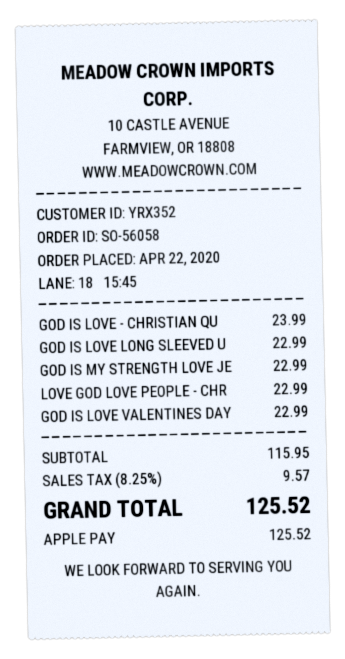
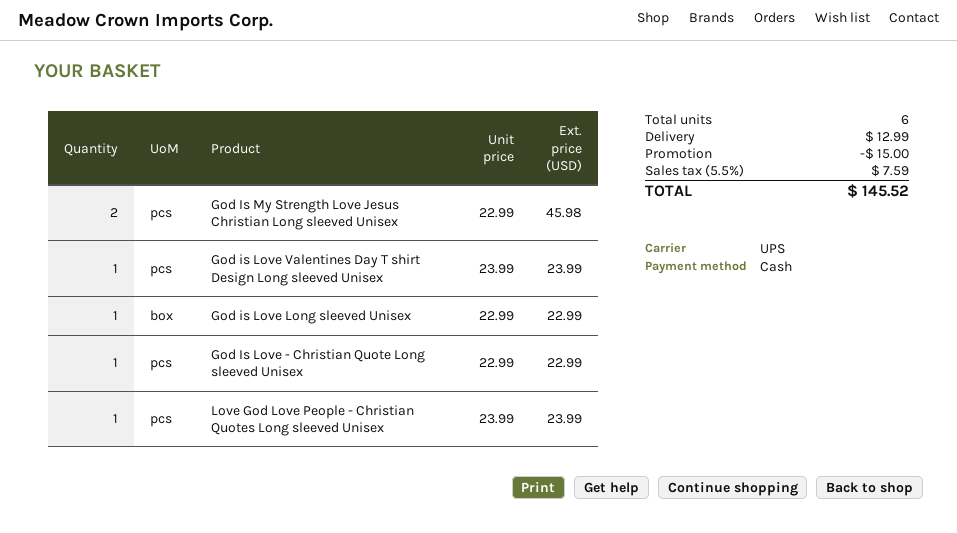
payment method: Apple Pay -> cash
GOD IS LOVE - CHRISTIAN QU: 1 for 23.99 -> 1 for 22.99
GOD IS MY STRENGTH LOVE JE: 1 for 22.99 -> 2 for 45.98
LOVE GOD LOVE PEOPLE - CHR: 1 for 22.99 -> 1 for 23.99
GOD IS LOVE VALENTINES DAY: 1 for 22.99 -> 1 for 23.99
discount: none -> 15.00
shipping: none -> 12.99
tax: 8.25% = 9.57 -> 5.5% = 7.59
total: 125.52 -> 145.52

